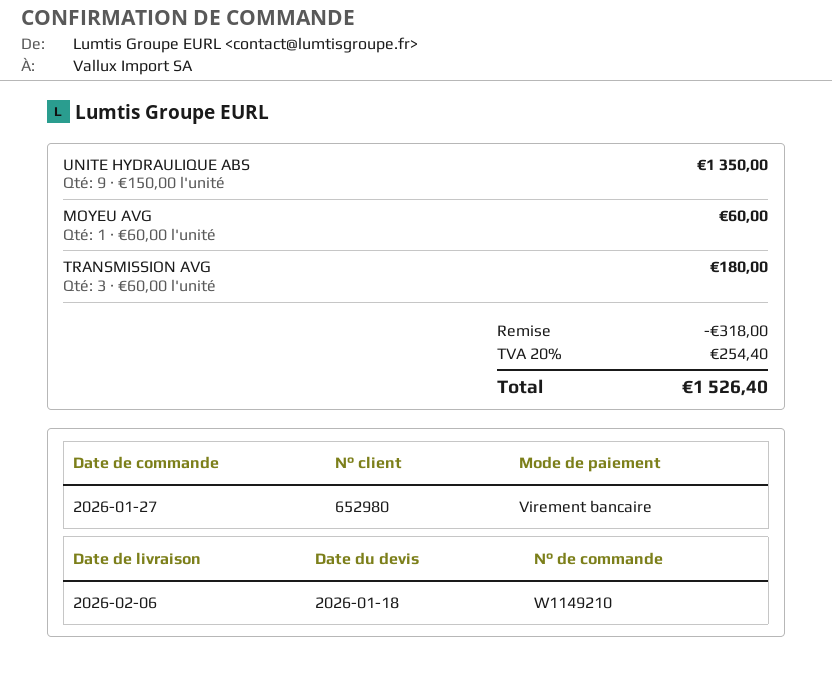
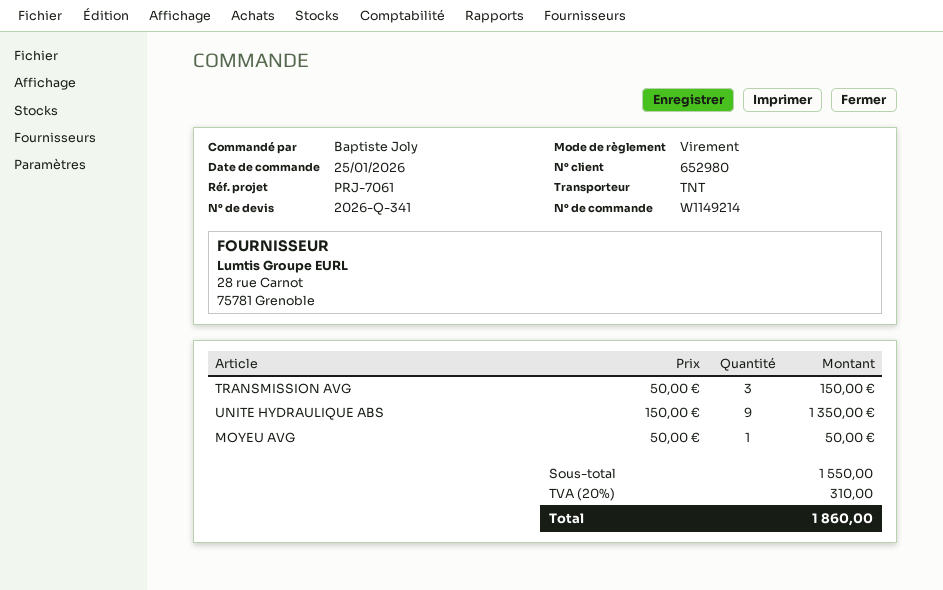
order number: W1149210 -> W1149214
order date: 2026-01-27 -> 2026-01-25
MOYEU AVG: 1 x 60.00 = 60.00 -> 1 x 50.00 = 50.00
TRANSMISSION AVG: 3 x 60.00 = 180.00 -> 3 x 50.00 = 150.00
discount: 318.00 -> none
tax: 20% = 254.40 -> 20% = 310.00
total: 1526.40 -> 1860.00

